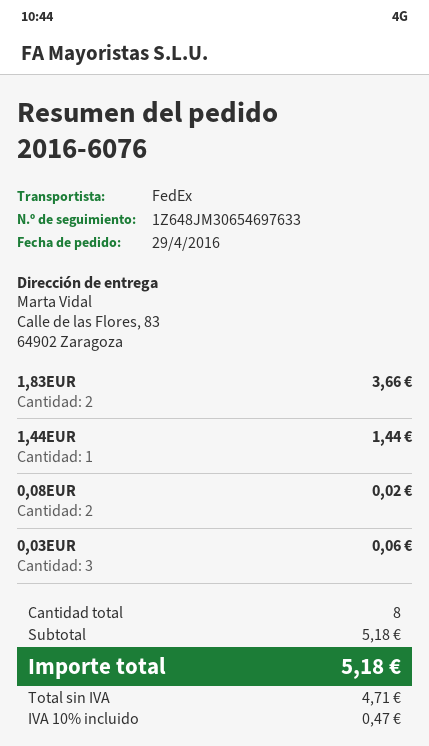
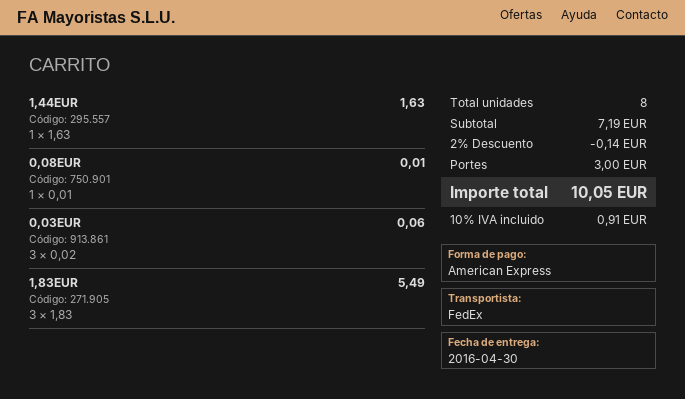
1,83EUR: 2 for 3.66 -> 3 for 5.49
1,44EUR: 1 for 1.44 -> 1 for 1.63
0,08EUR: 2 for 0.02 -> 1 for 0.01
subtotal: 5.18 -> 7.19
discount: none -> 2% = 0.14
shipping: none -> 3.00
tax: 10% = 0.47 -> 10% = 0.91
total: 5.18 -> 10.05

